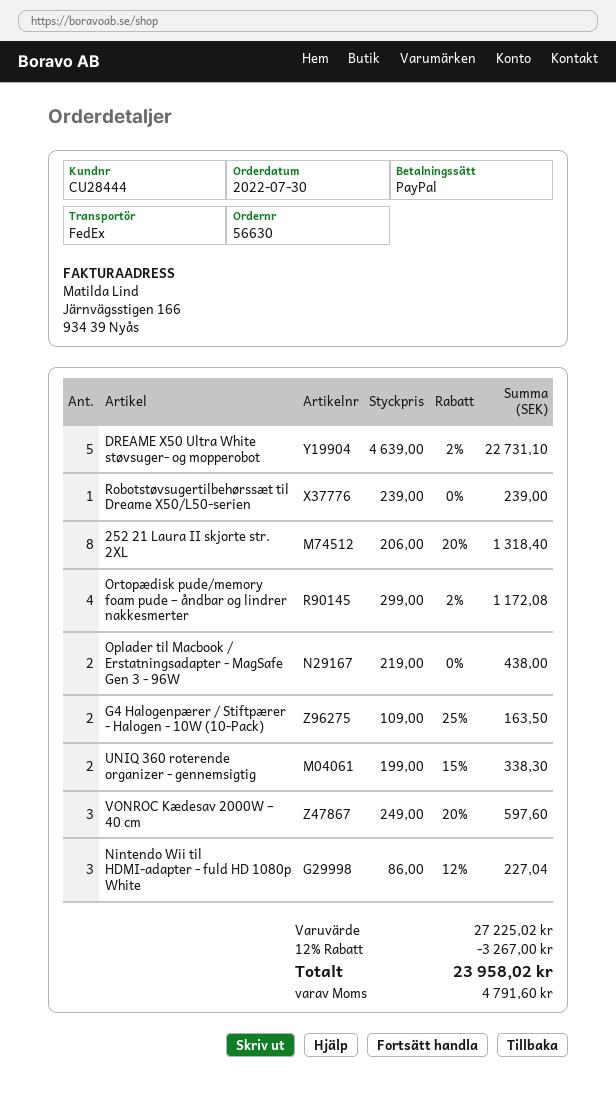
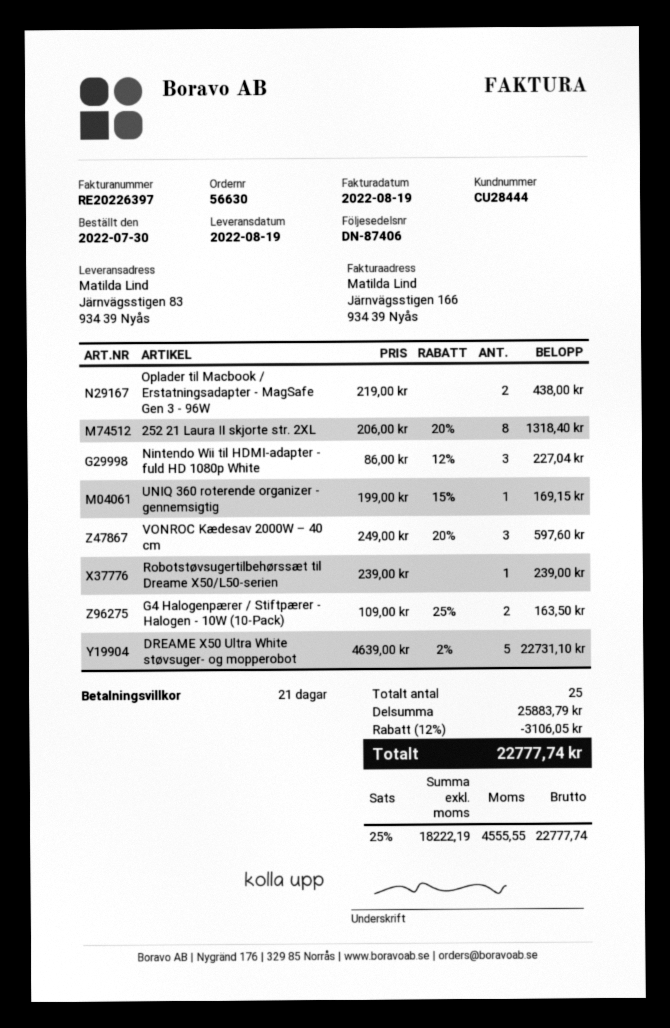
Ortopædisk pude/memory foam pude – åndbar og lindrer nakkesmerter: 4 x 299.00 - 2% = 1172.08 -> none
UNIQ 360 roterende organizer - gennemsigtig: 2 x 199.00 - 15% = 338.30 -> 1 x 199.00 - 15% = 169.15
subtotal: 27225.02 -> 25883.79
discount: 12% = 3267.00 -> 12% = 3106.05
tax: 4791.60 -> 4555.55
total: 23958.02 -> 22777.74

